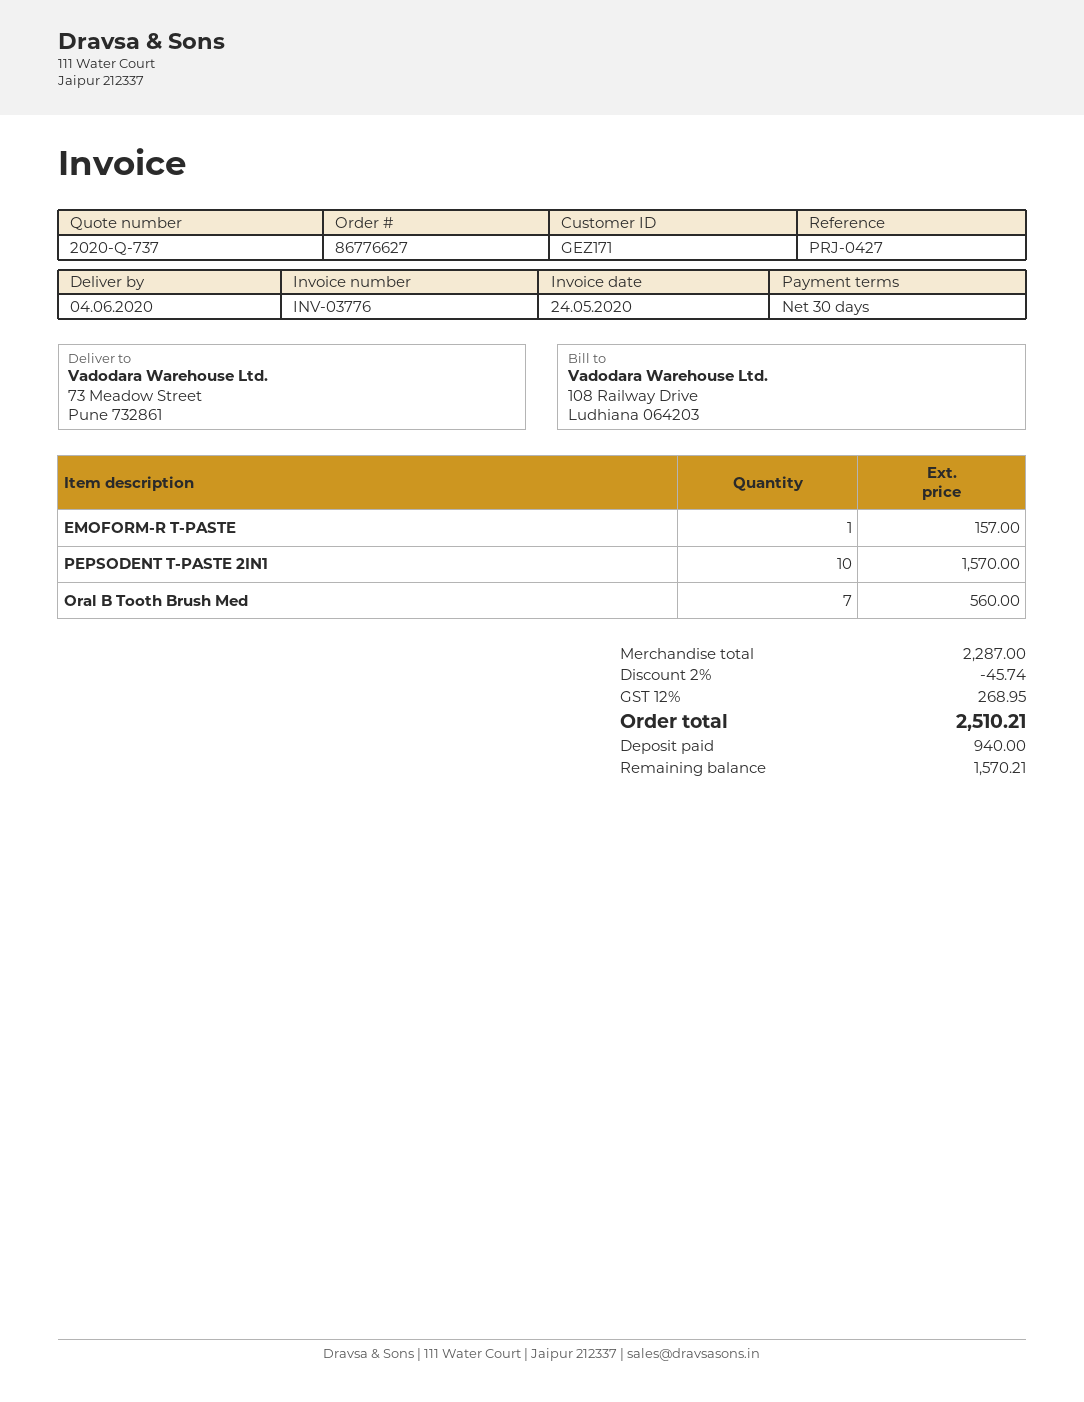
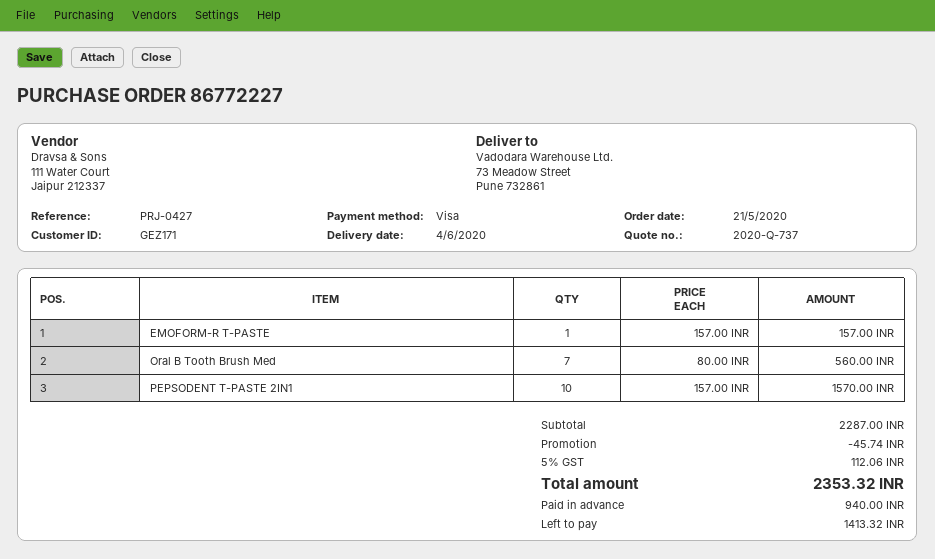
order number: 86776627 -> 86772227
tax: 12% = 268.95 -> 5% = 112.06
total: 2510.21 -> 2353.32
balance: 1570.21 -> 1413.32

